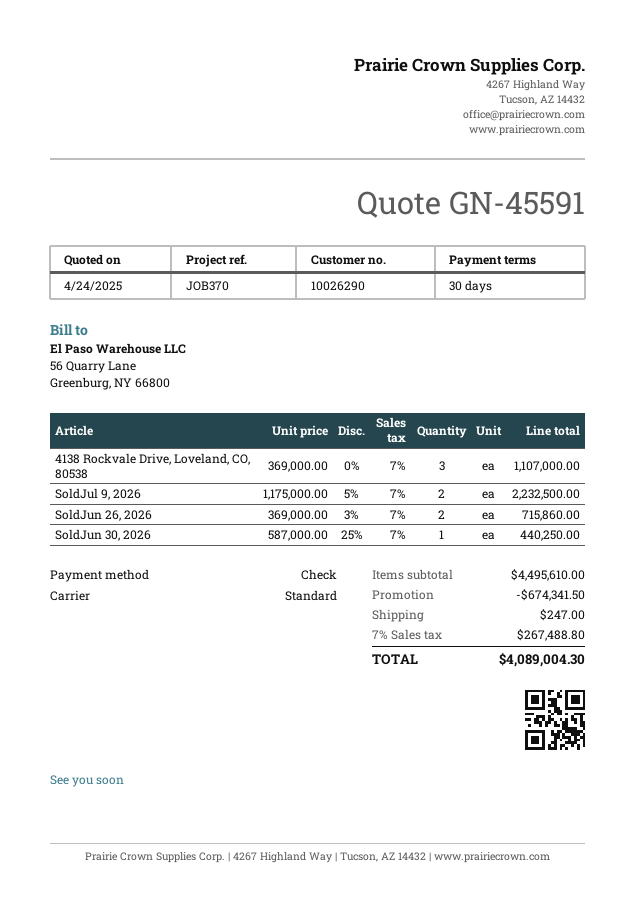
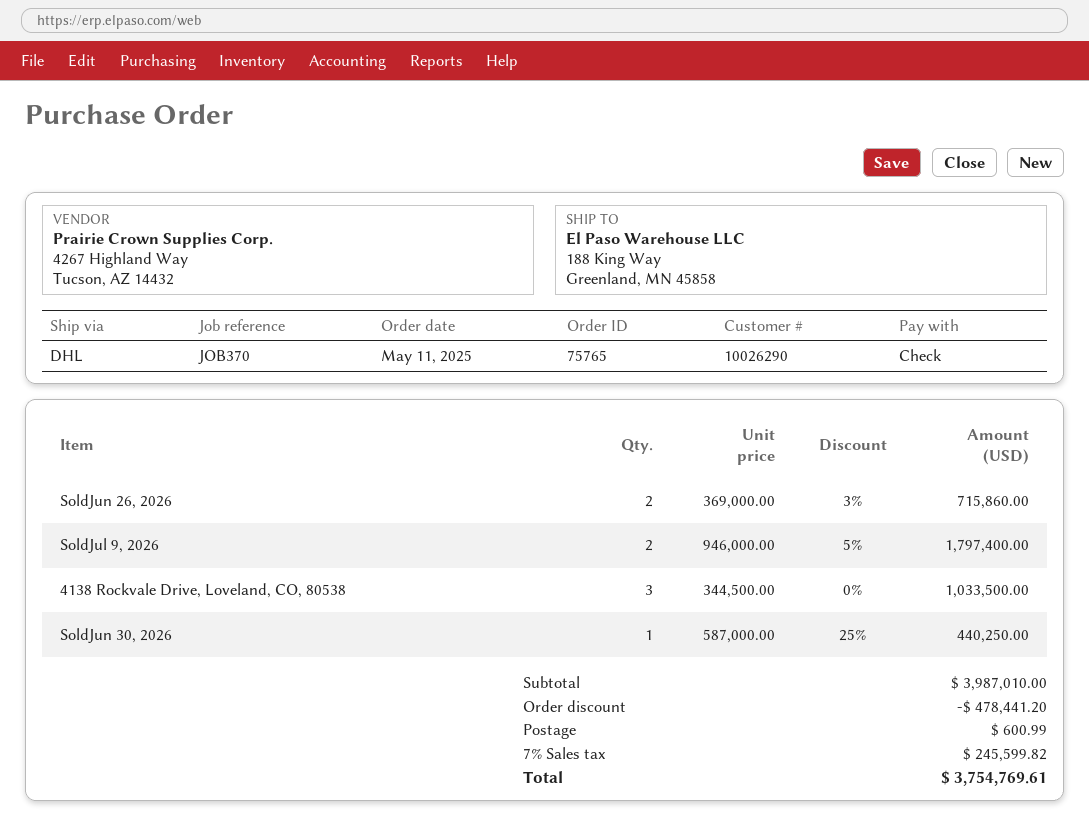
shipping method: standard -> DHL
4138 Rockvale Drive, Loveland, CO, 80538: 3 x 369000.00 = 1107000.00 -> 3 x 344500.00 = 1033500.00
SoldJul 9, 2026: 2 x 1175000.00 - 5% = 2232500.00 -> 2 x 946000.00 - 5% = 1797400.00
subtotal: 4495610.00 -> 3987010.00
discount: 674341.50 -> 478441.20
shipping: 247.00 -> 600.99
tax: 7% = 267488.80 -> 7% = 245599.82
total: 4089004.30 -> 3754769.61

